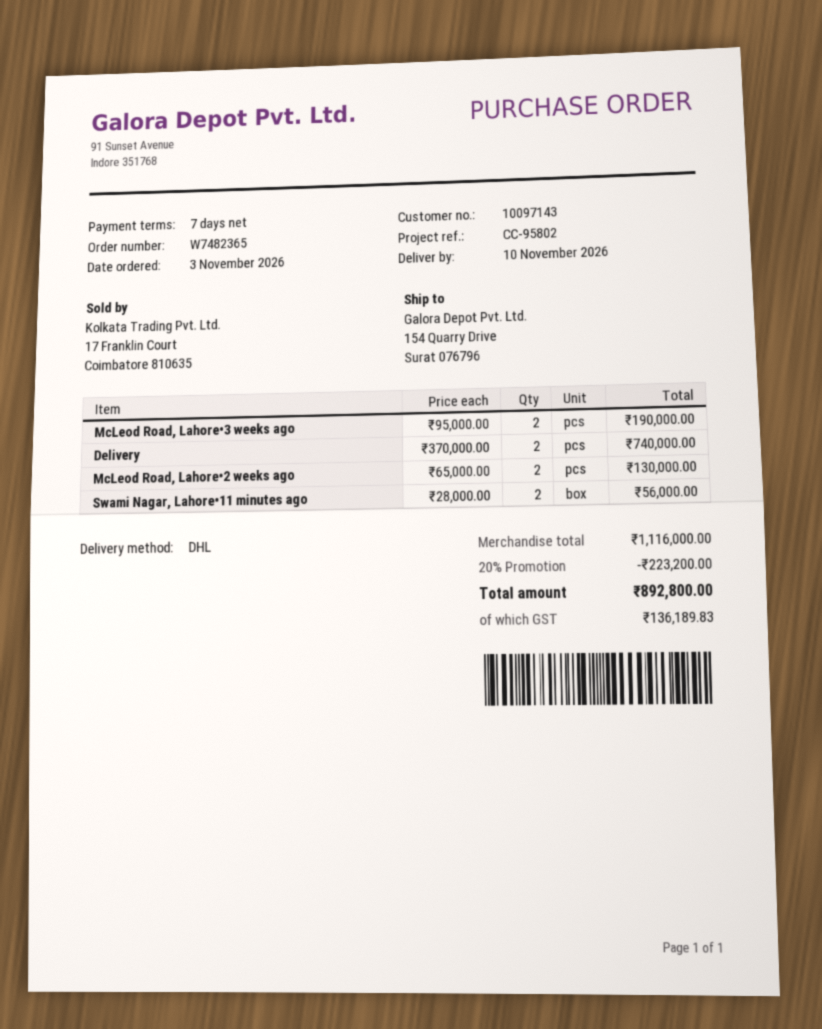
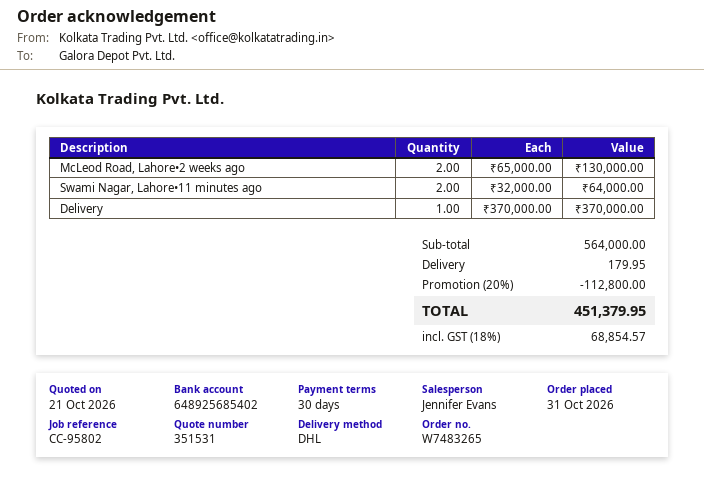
order number: W7482365 -> W7483265
order date: 2026-11-03 -> 2026-10-31
payment terms: 7 days -> 30 days
McLeod Road, Lahore•3 weeks ago: 2 x 95000.00 = 190000.00 -> none
Delivery: 2 x 370000.00 = 740000.00 -> 1 x 370000.00 = 370000.00
Swami Nagar, Lahore•11 minutes ago: 2 x 28000.00 = 56000.00 -> 2 x 32000.00 = 64000.00
subtotal: 1116000.00 -> 564000.00
discount: 20% = 223200.00 -> 20% = 112800.00
shipping: none -> 179.95
tax: 136189.83 -> 68854.57
total: 892800.00 -> 451379.95

